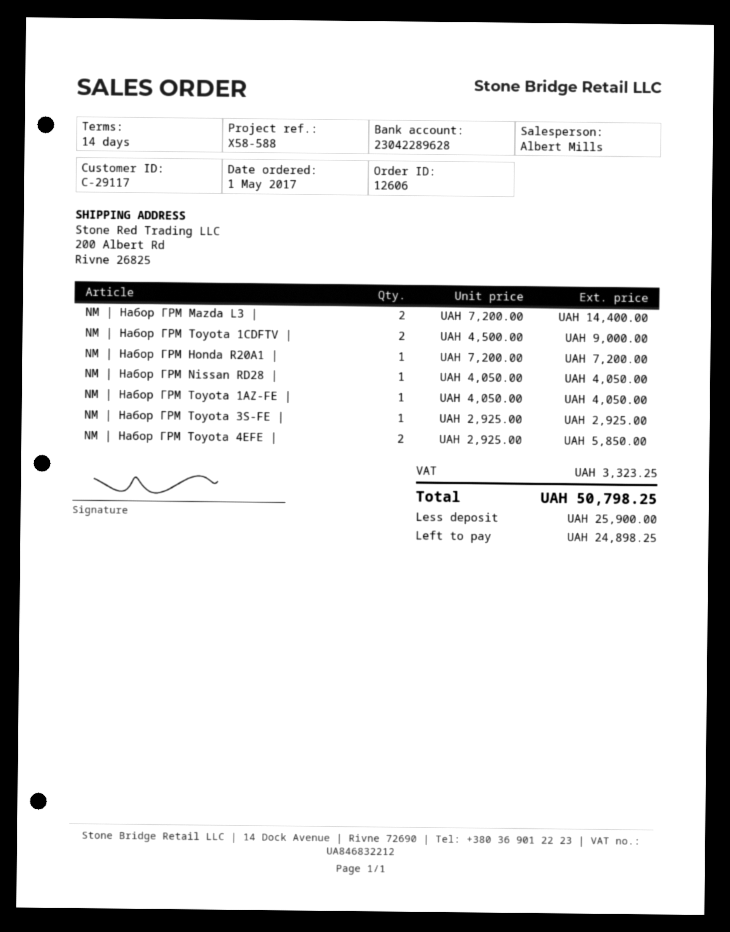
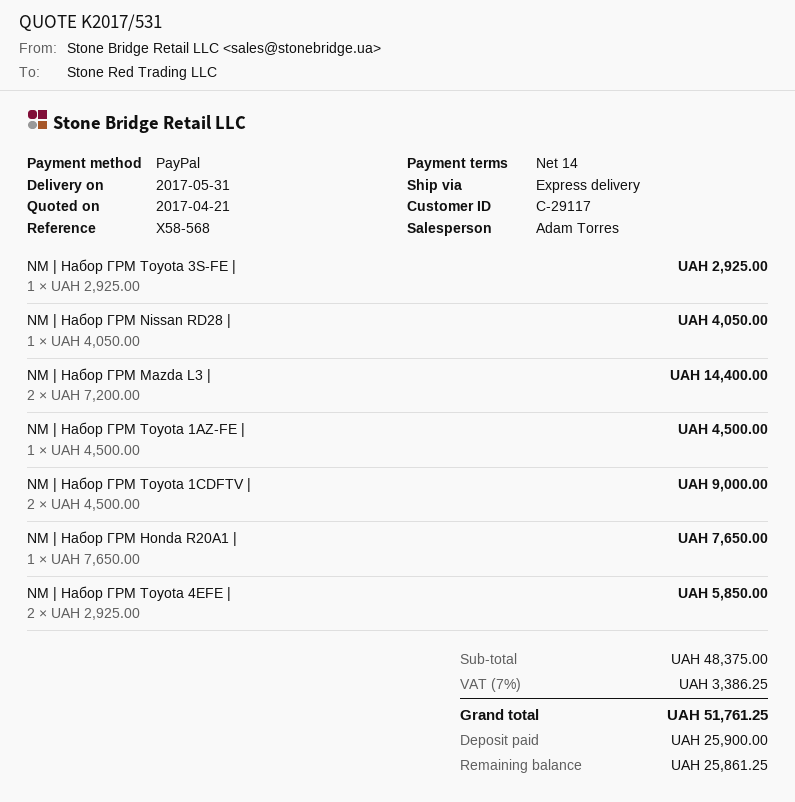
reference: X58-588 -> X58-568
sales rep: Albert Mills -> Adam Torres
NM | Набор ГРМ Honda R20A1 |: 1 x 7200.00 = 7200.00 -> 1 x 7650.00 = 7650.00
NM | Набор ГРМ Toyota 1AZ-FE |: 1 x 4050.00 = 4050.00 -> 1 x 4500.00 = 4500.00
tax: 3323.25 -> 3386.25
total: 50798.25 -> 51761.25
balance: 24898.25 -> 25861.25

